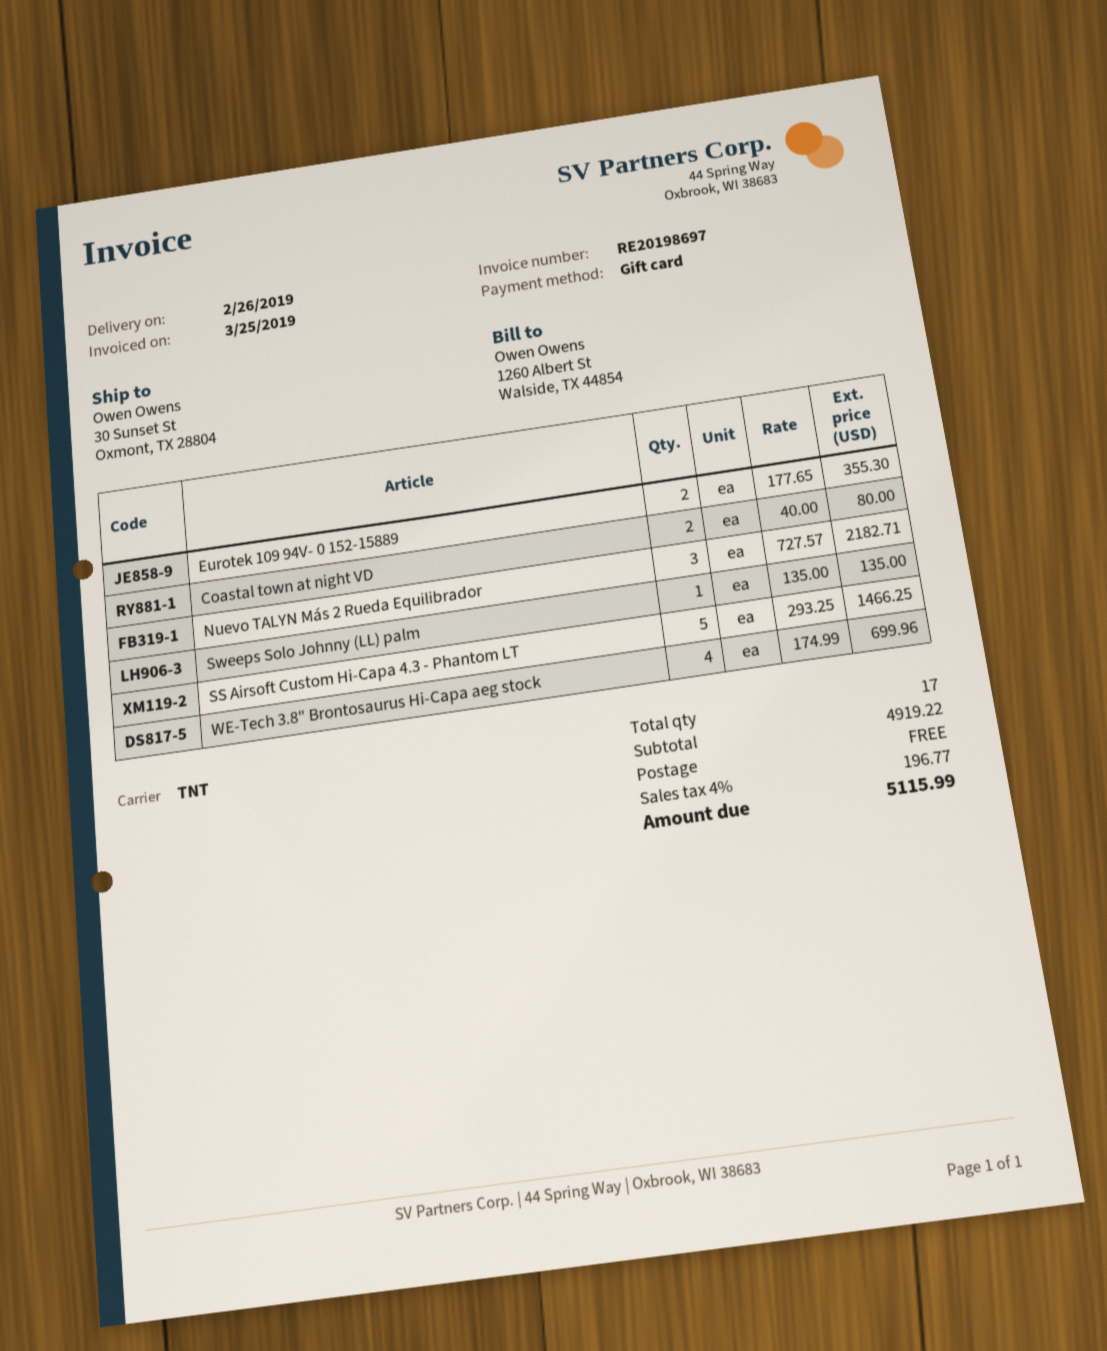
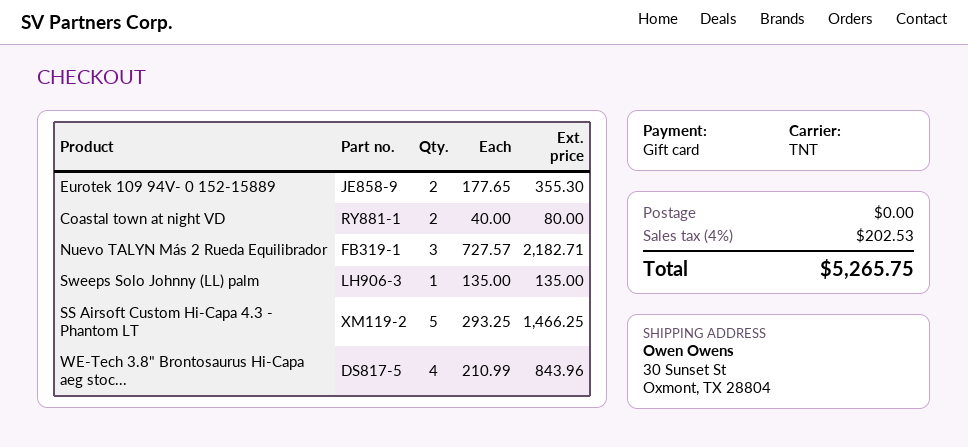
WE-Tech 3.8" Brontosaurus Hi-Capa aeg stock: 4 x 174.99 = 699.96 -> 4 x 210.99 = 843.96
tax: 4% = 196.77 -> 4% = 202.53
total: 5115.99 -> 5265.75

